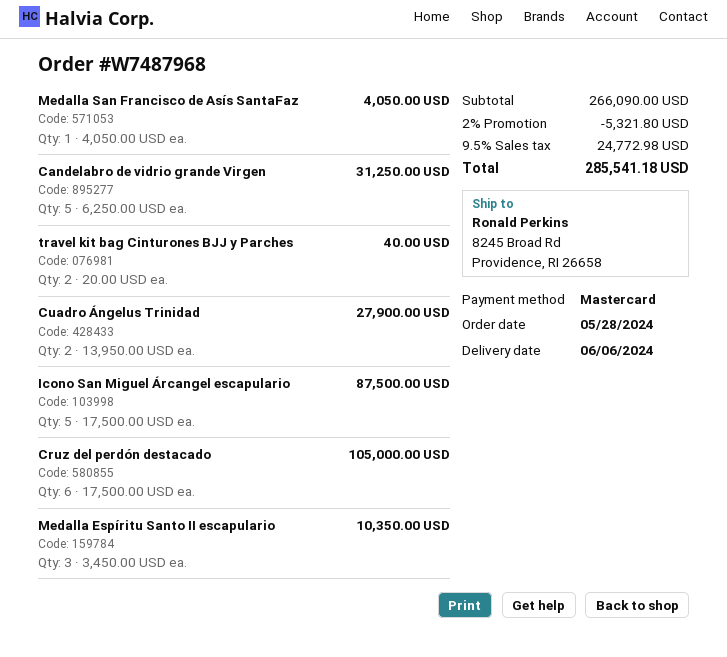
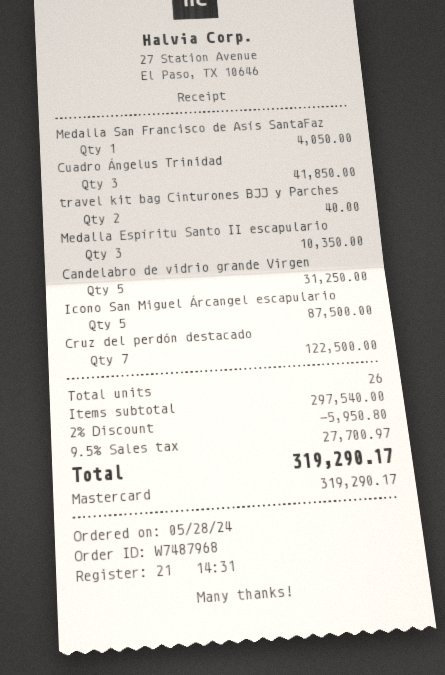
Cuadro Ángelus Trinidad: 2 for 27900.00 -> 3 for 41850.00
Cruz del perdón destacado: 6 for 105000.00 -> 7 for 122500.00
subtotal: 266090.00 -> 297540.00
discount: 2% = 5321.80 -> 2% = 5950.80
tax: 9.5% = 24772.98 -> 9.5% = 27700.97
total: 285541.18 -> 319290.17

